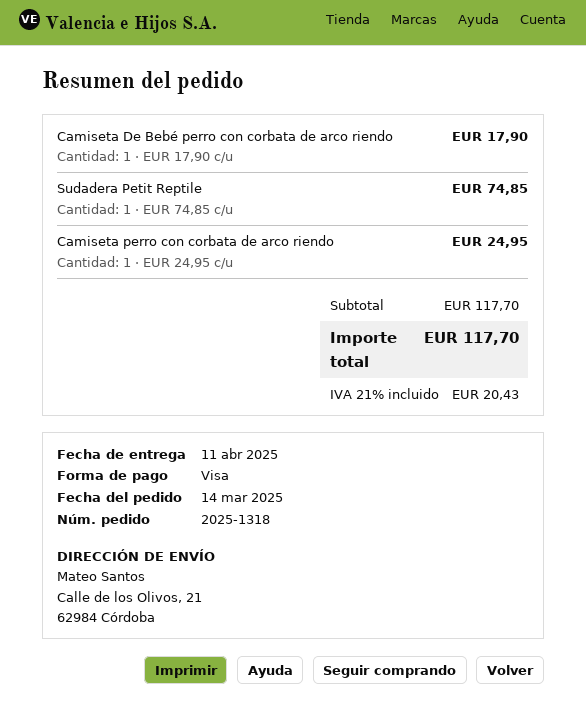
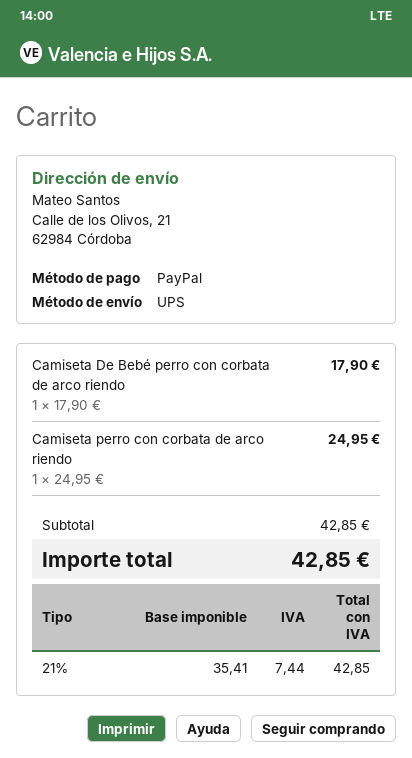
payment method: Visa -> PayPal
Sudadera Petit Reptile: 1 x 74.85 = 74.85 -> none
subtotal: 117.70 -> 42.85
tax: 21% = 20.43 -> 21% = 7.44
total: 117.70 -> 42.85

